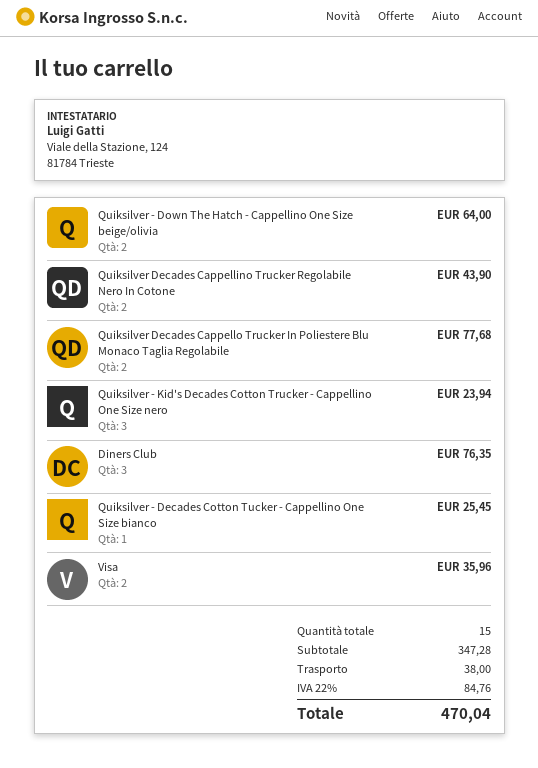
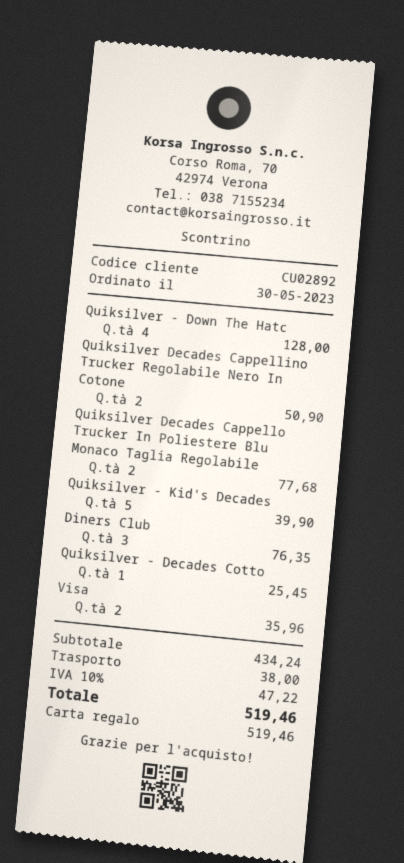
Quiksilver - Down The Hatch - Cappellino One Size beige/olivia: 2 for 64.00 -> 4 for 128.00
Quiksilver Decades Cappellino Trucker Regolabile Nero In Cotone: 2 for 43.90 -> 2 for 50.90
Quiksilver - Kid's Decades Cotton Trucker - Cappellino One Size nero: 3 for 23.94 -> 5 for 39.90
subtotal: 347.28 -> 434.24
tax: 22% = 84.76 -> 10% = 47.22
total: 470.04 -> 519.46

